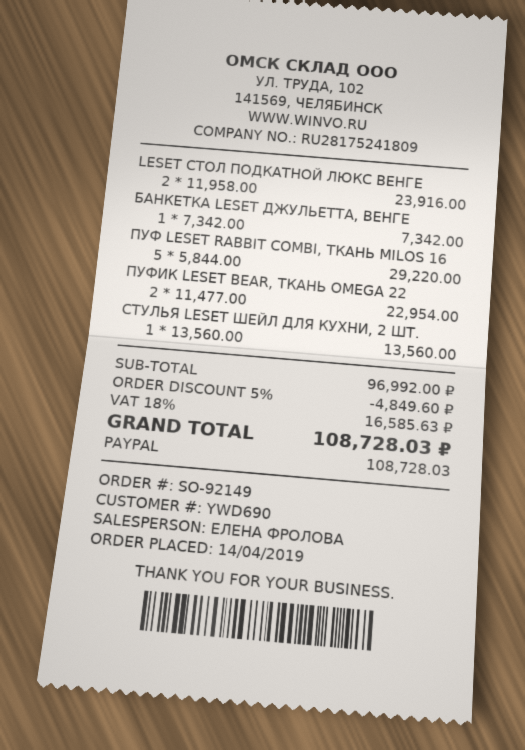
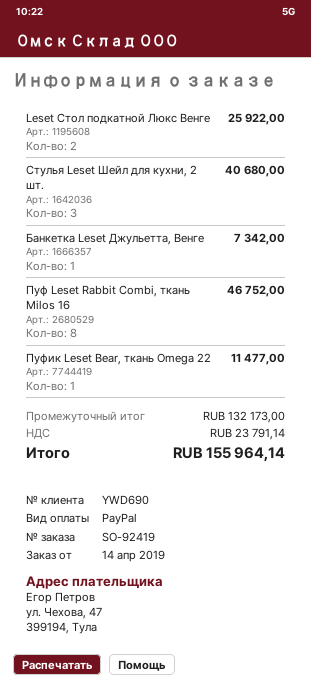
order number: SO-92149 -> SO-92419
LESET СТОЛ ПОДКАТНОЙ ЛЮКС ВЕНГЕ: 2 for 23916.00 -> 2 for 25922.00
ПУФ LESET RABBIT COMBI, ТКАНЬ MILOS 16: 5 for 29220.00 -> 8 for 46752.00
ПУФИК LESET BEAR, ТКАНЬ OMEGA 22: 2 for 22954.00 -> 1 for 11477.00
СТУЛЬЯ LESET ШЕЙЛ ДЛЯ КУХНИ, 2 ШТ.: 1 for 13560.00 -> 3 for 40680.00
subtotal: 96992.00 -> 132173.00
discount: 5% = 4849.60 -> none
tax: 16585.63 -> 23791.14
total: 108728.03 -> 155964.14

